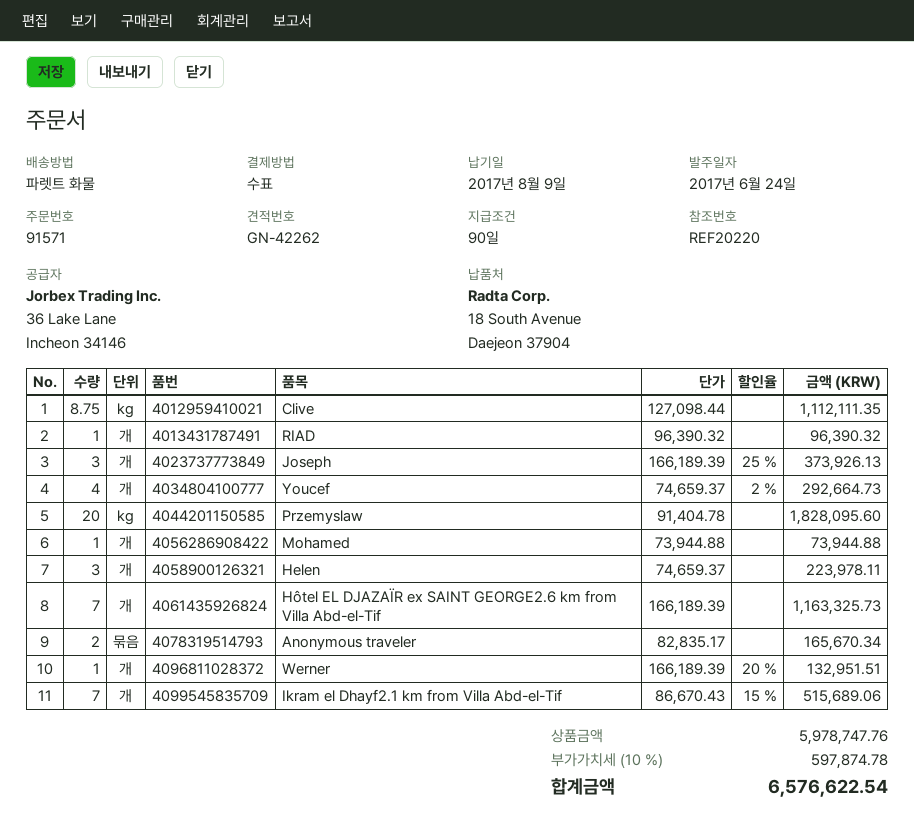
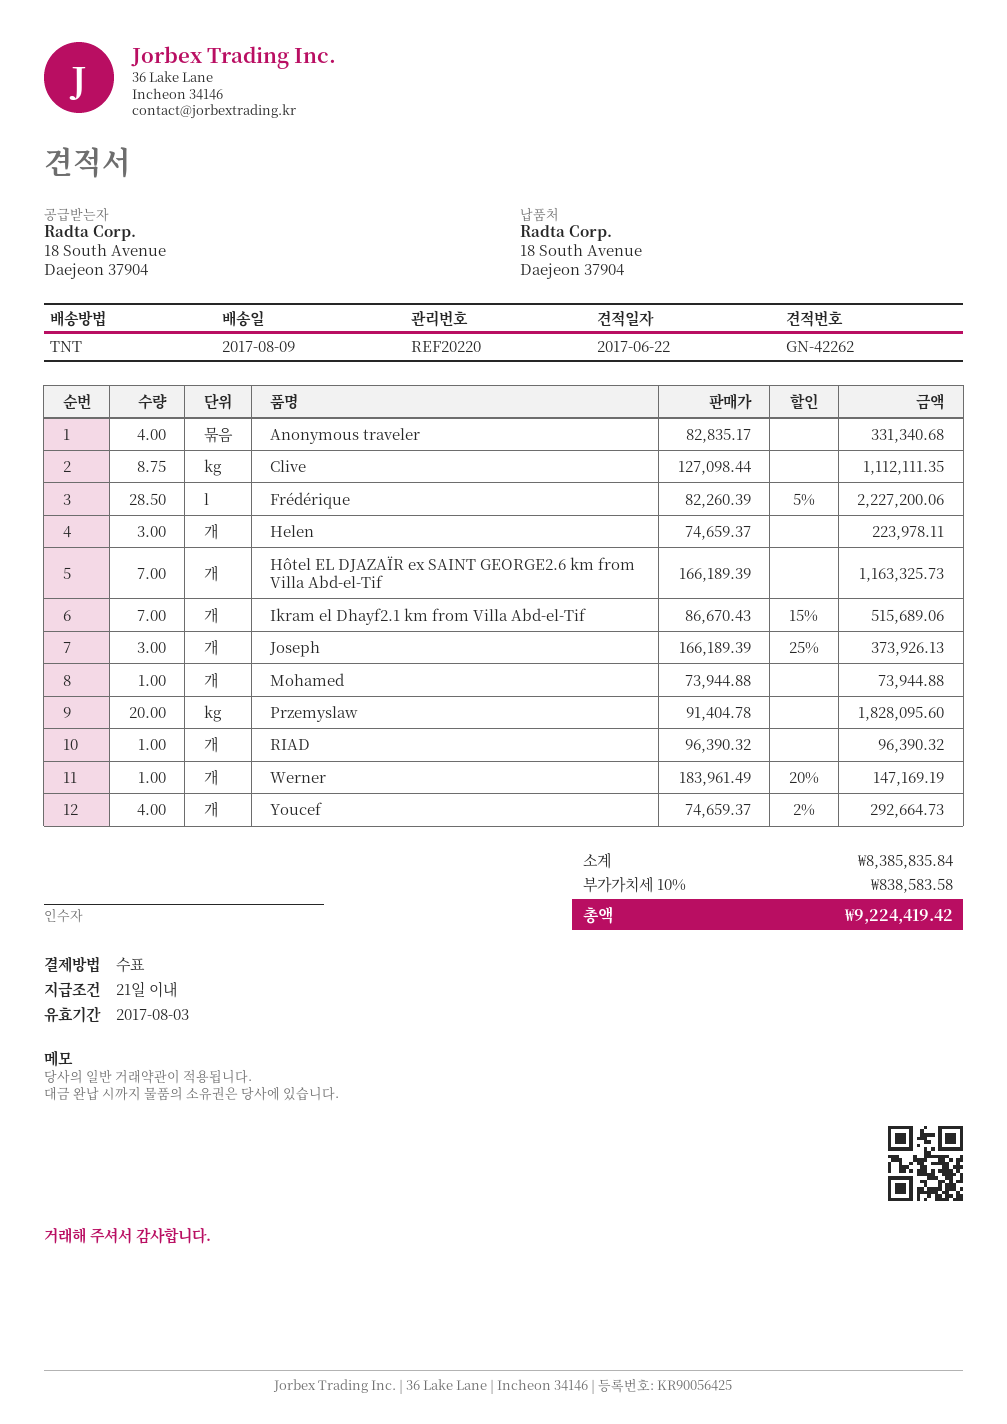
payment terms: 90 days -> 21 days
shipping method: pallet freight -> TNT
Anonymous traveler: 2 x 82835.17 = 165670.34 -> 4 x 82835.17 = 331340.68
Werner: 1 x 166189.39 - 20% = 132951.51 -> 1 x 183961.49 - 20% = 147169.19
Frédérique: none -> 28.5 x 82260.39 - 5% = 2227200.06
subtotal: 5978747.76 -> 8385835.84
tax: 10% = 597874.78 -> 10% = 838583.58
total: 6576622.54 -> 9224419.42

